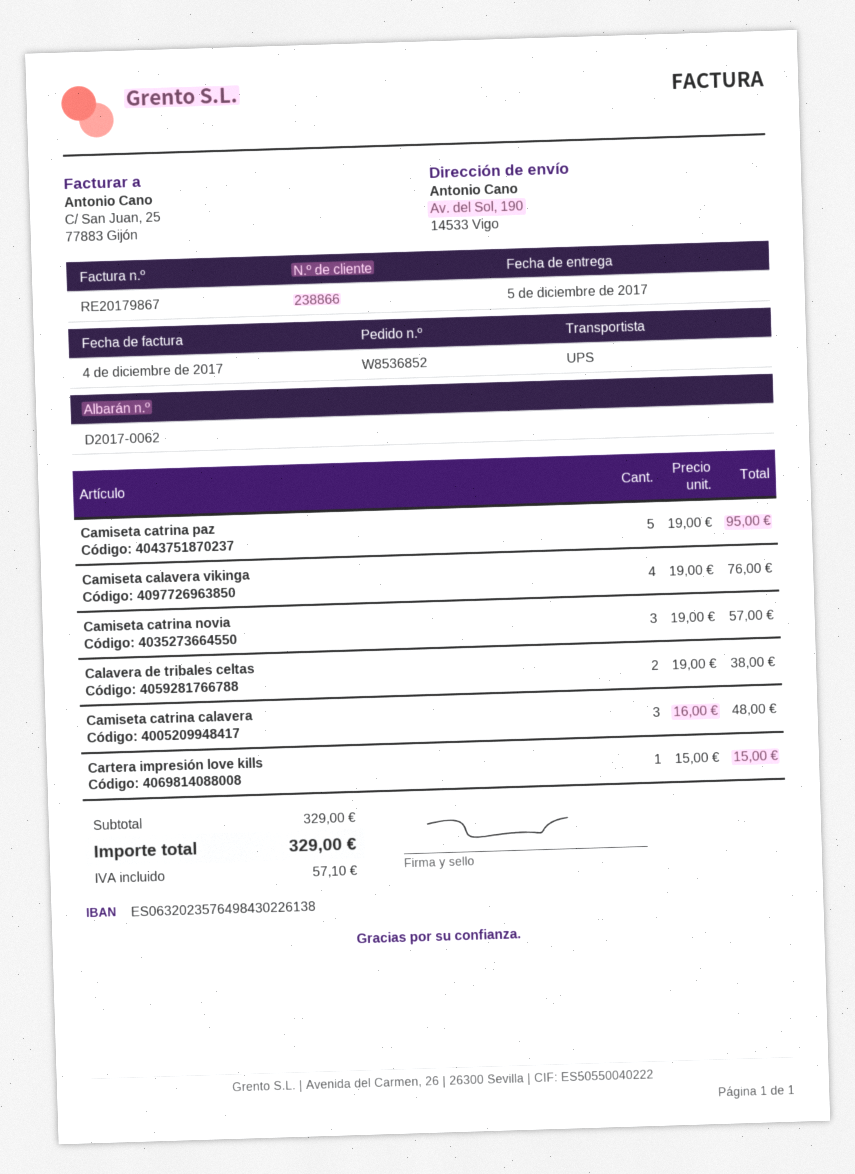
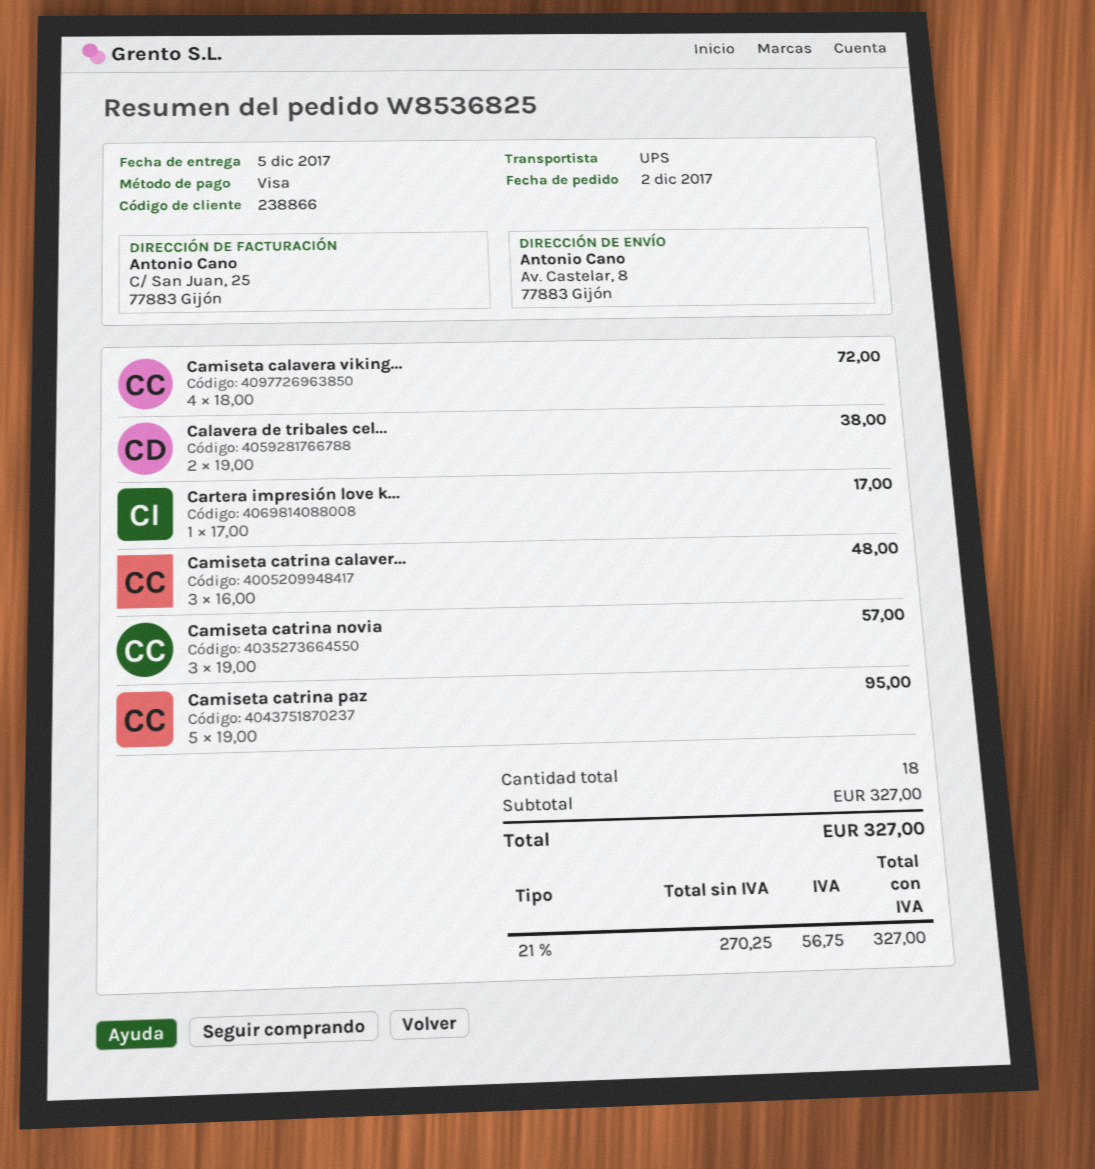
order number: W8536852 -> W8536825
ship to: Av. del Sol, 190, 14533 Vigo -> Av. Castelar, 8, 77883 Gijón
Camiseta calavera vikinga: 4 x 19.00 = 76.00 -> 4 x 18.00 = 72.00
Cartera impresión love kills: 1 x 15.00 = 15.00 -> 1 x 17.00 = 17.00
subtotal: 329.00 -> 327.00
tax: 57.10 -> 56.75
total: 329.00 -> 327.00

